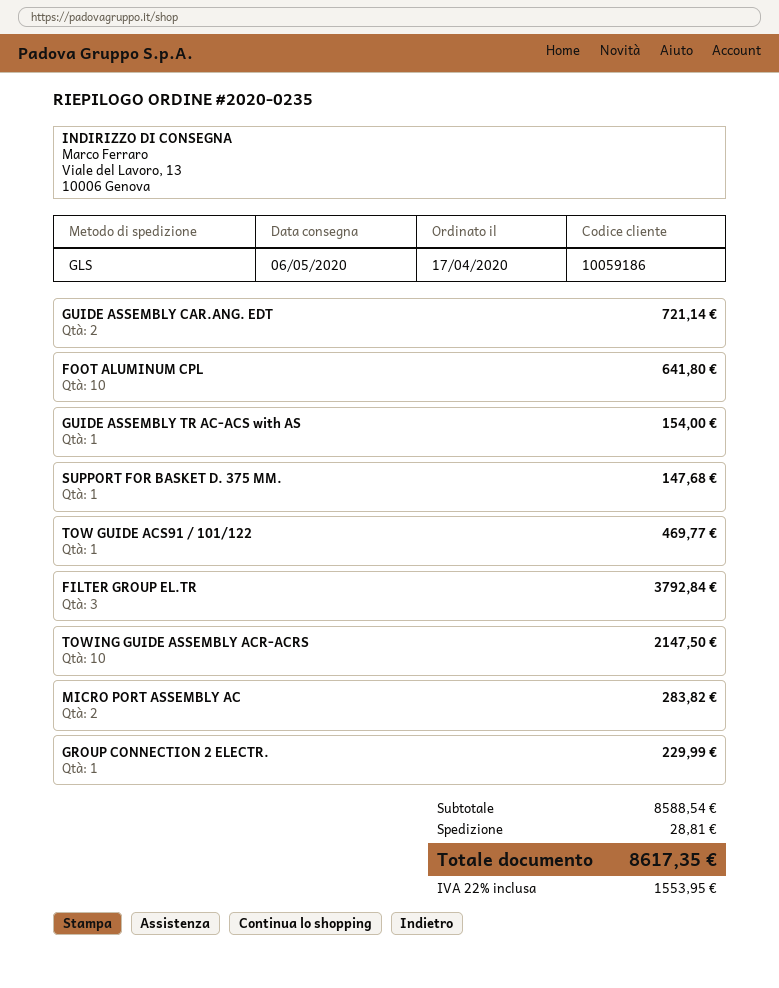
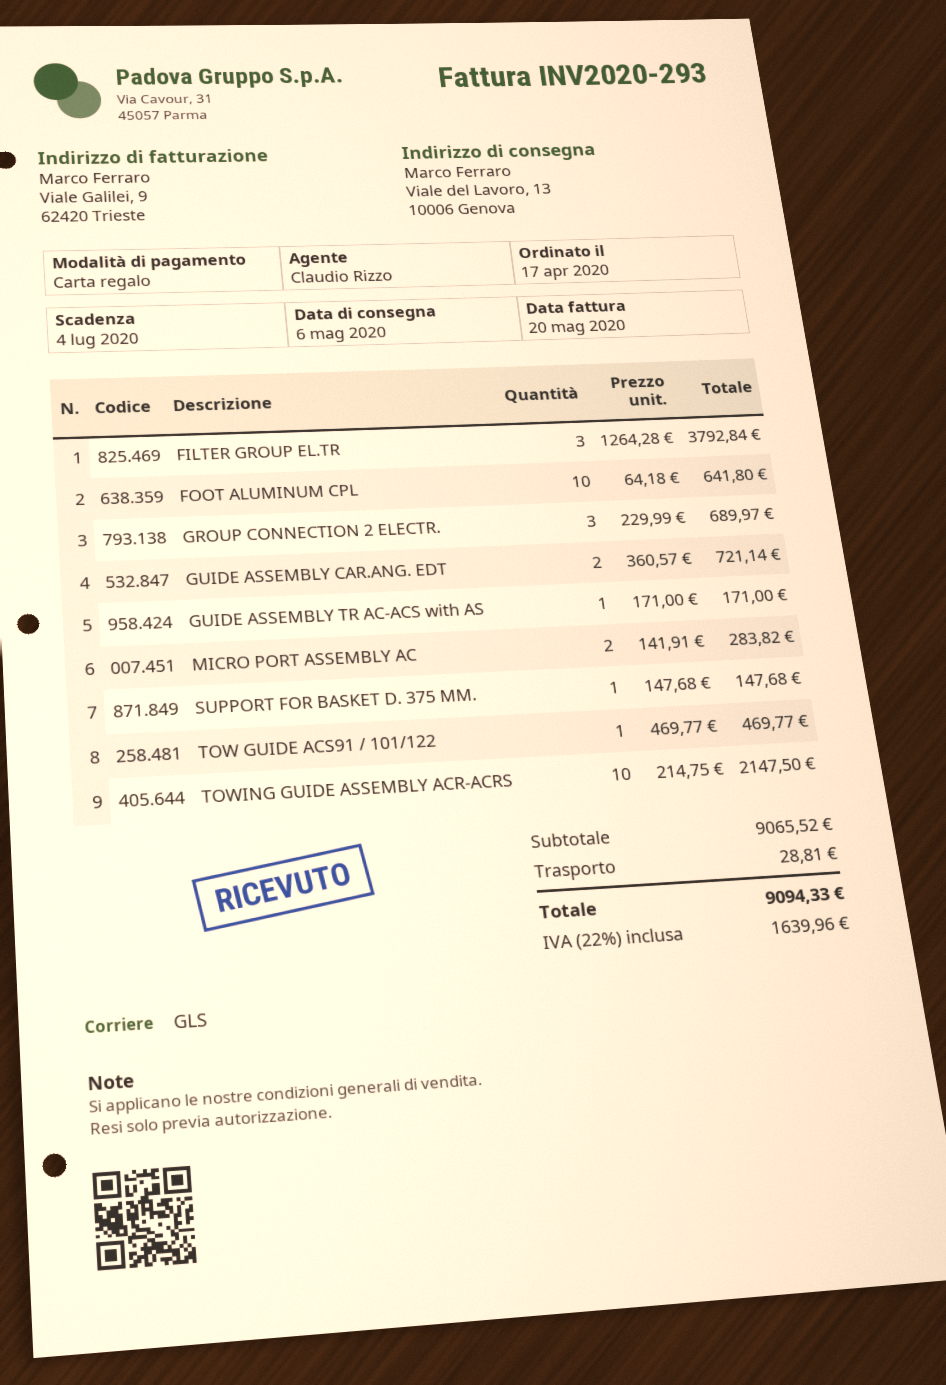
GUIDE ASSEMBLY TR AC-ACS with AS: 1 for 154.00 -> 1 for 171.00
GROUP CONNECTION 2 ELECTR.: 1 for 229.99 -> 3 for 689.97
subtotal: 8588.54 -> 9065.52
tax: 22% = 1553.95 -> 22% = 1639.96
total: 8617.35 -> 9094.33

